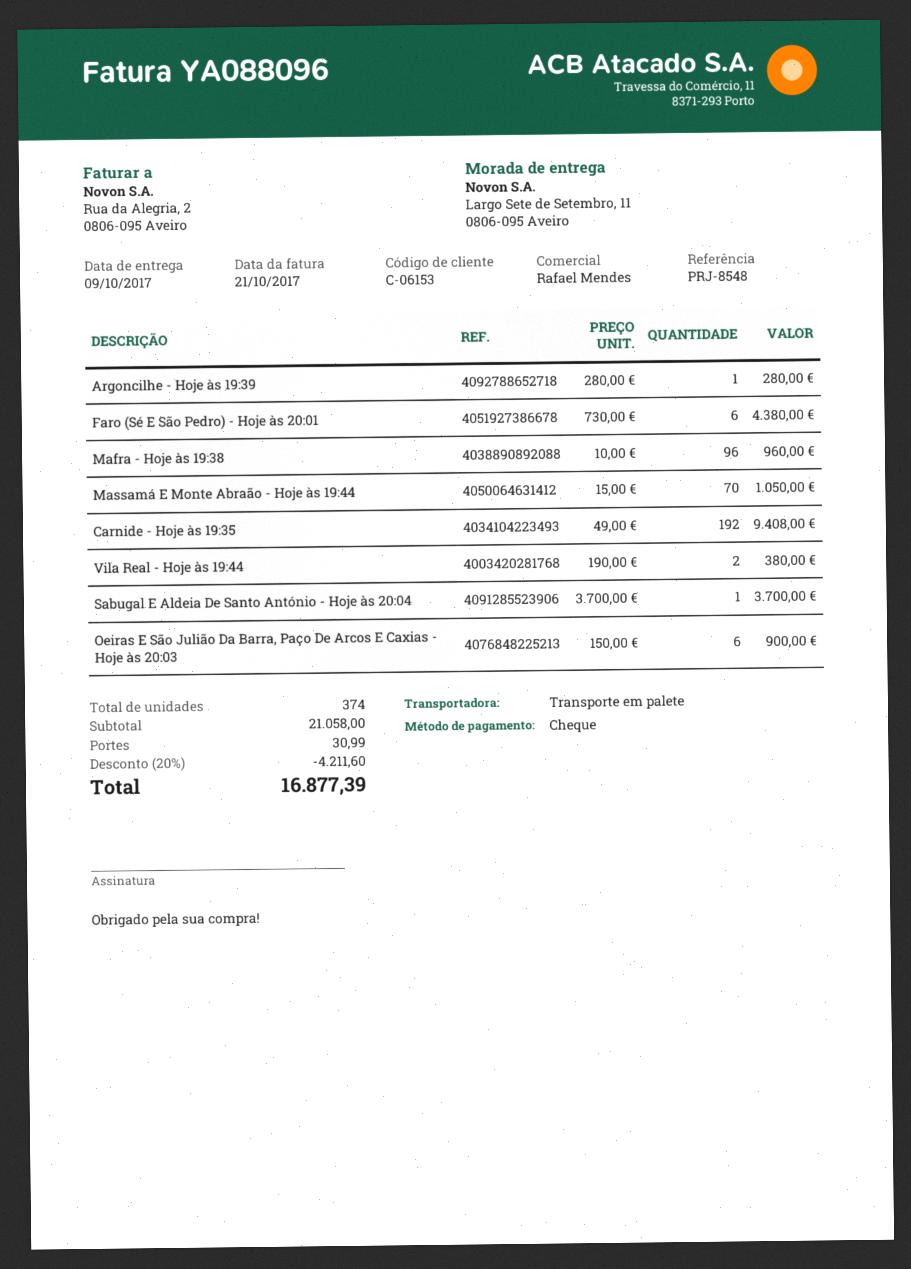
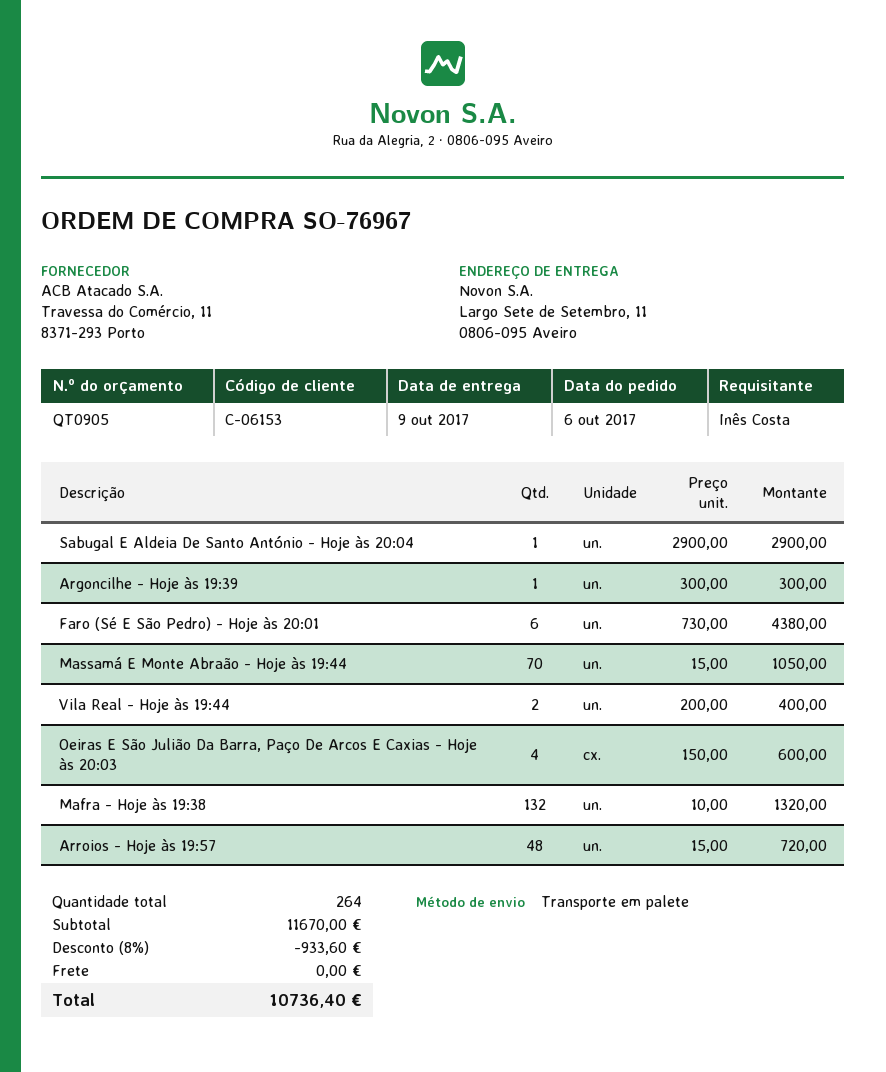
Argoncilhe - Hoje às 19:39: 1 x 280.00 = 280.00 -> 1 x 300.00 = 300.00
Mafra - Hoje às 19:38: 96 x 10.00 = 960.00 -> 132 x 10.00 = 1320.00
Carnide - Hoje às 19:35: 192 x 49.00 = 9408.00 -> none
Vila Real - Hoje às 19:44: 2 x 190.00 = 380.00 -> 2 x 200.00 = 400.00
Sabugal E Aldeia De Santo António - Hoje às 20:04: 1 x 3700.00 = 3700.00 -> 1 x 2900.00 = 2900.00
Oeiras E São Julião Da Barra, Paço De Arcos E Caxias - Hoje às 20:03: 6 x 150.00 = 900.00 -> 4 x 150.00 = 600.00
Arroios - Hoje às 19:57: none -> 48 x 15.00 = 720.00
total quantity: 374 -> 264
subtotal: 21058.00 -> 11670.00
discount: 20% = 4211.60 -> 8% = 933.60
shipping: 30.99 -> 0.00
total: 16877.39 -> 10736.40

